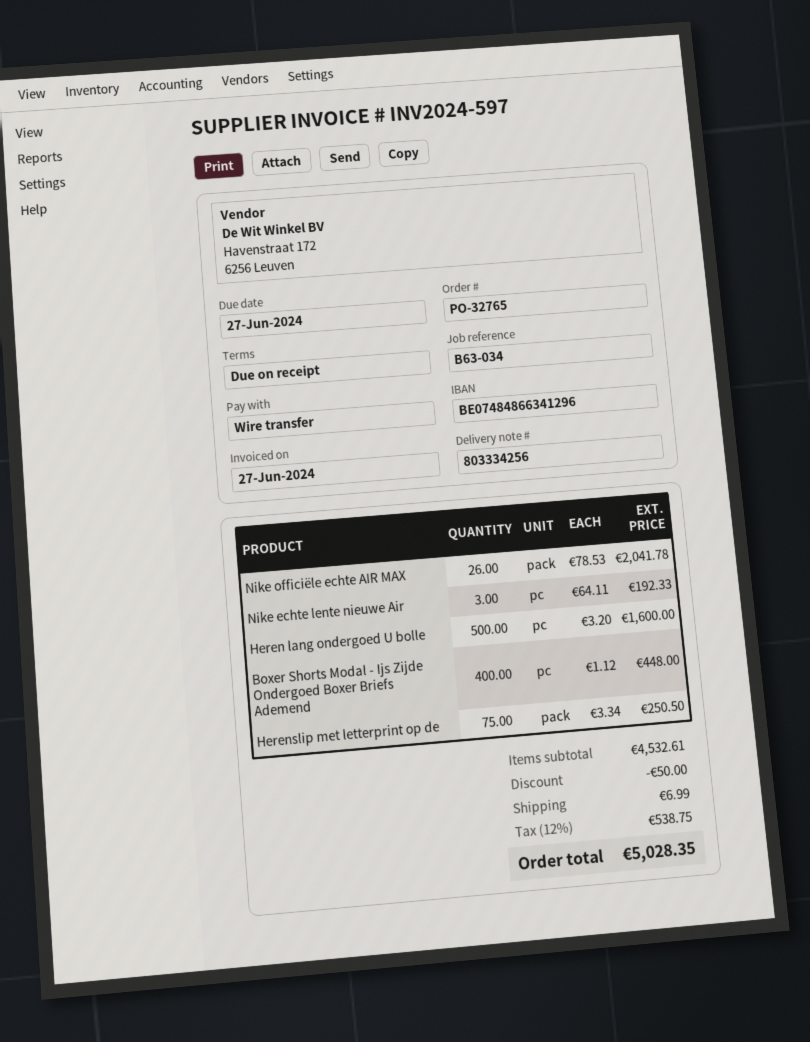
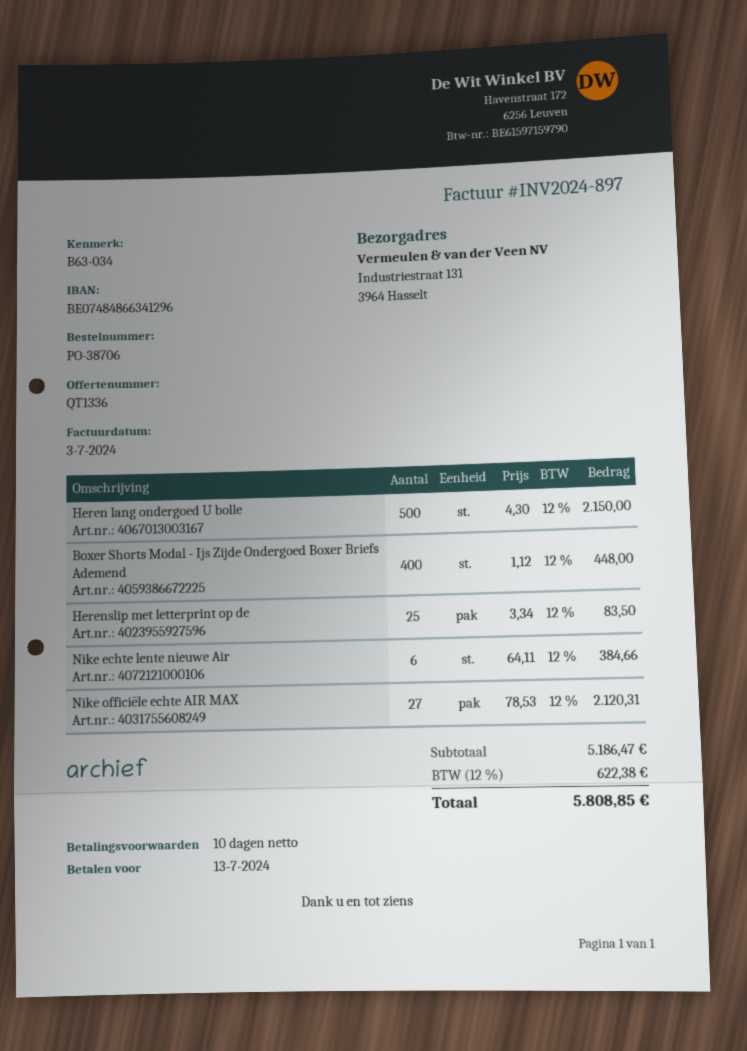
order number: PO-32765 -> PO-38706
invoice number: INV2024-597 -> INV2024-897
invoice date: 2024-06-27 -> 2024-07-03
payment terms: on receipt -> 10 days
due date: 2024-06-27 -> 2024-07-13
Nike officiële echte AIR MAX: 26 x 78.53 = 2041.78 -> 27 x 78.53 = 2120.31
Nike echte lente nieuwe Air: 3 x 64.11 = 192.33 -> 6 x 64.11 = 384.66
Heren lang ondergoed U bolle: 500 x 3.20 = 1600.00 -> 500 x 4.30 = 2150.00
Herenslip met letterprint op de: 75 x 3.34 = 250.50 -> 25 x 3.34 = 83.50
subtotal: 4532.61 -> 5186.47
discount: 50.00 -> none
shipping: 6.99 -> none
tax: 12% = 538.75 -> 12% = 622.38
total: 5028.35 -> 5808.85

